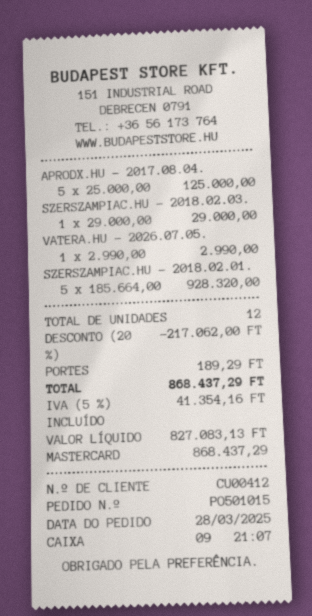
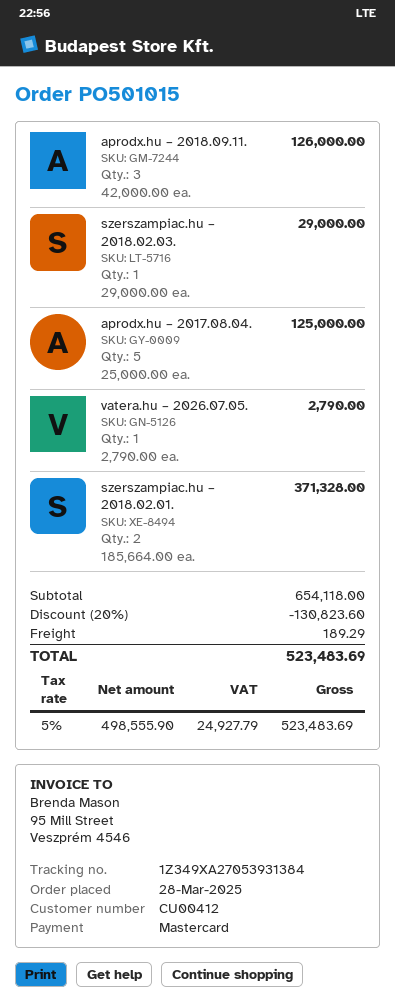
VATERA.HU – 2026.07.05.: 1 x 2990.00 = 2990.00 -> 1 x 2790.00 = 2790.00
SZERSZAMPIAC.HU – 2018.02.01.: 5 x 185664.00 = 928320.00 -> 2 x 185664.00 = 371328.00
aprodx.hu – 2018.09.11.: none -> 3 x 42000.00 = 126000.00
discount: 20% = 217062.00 -> 20% = 130823.60
net: 827083.13 -> 498555.90
tax: 5% = 41354.16 -> 5% = 24927.79
total: 868437.29 -> 523483.69

